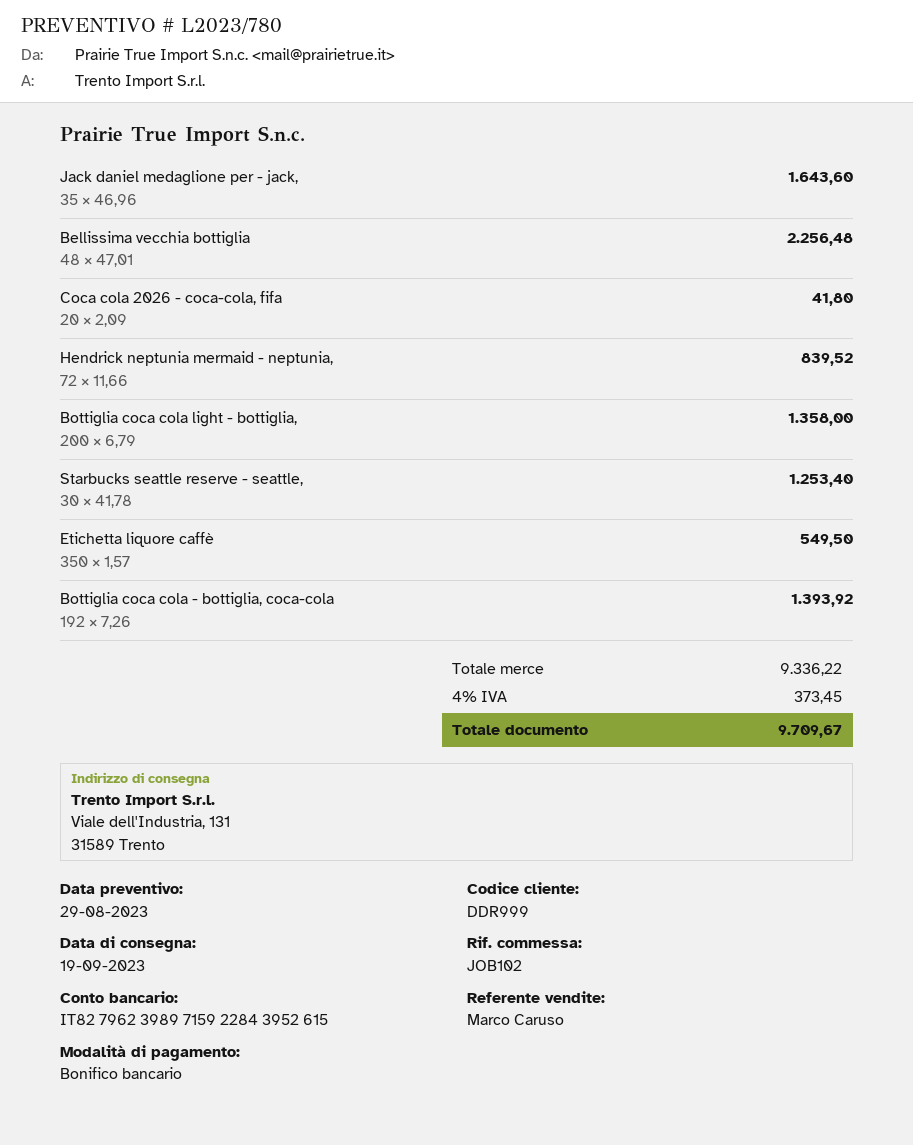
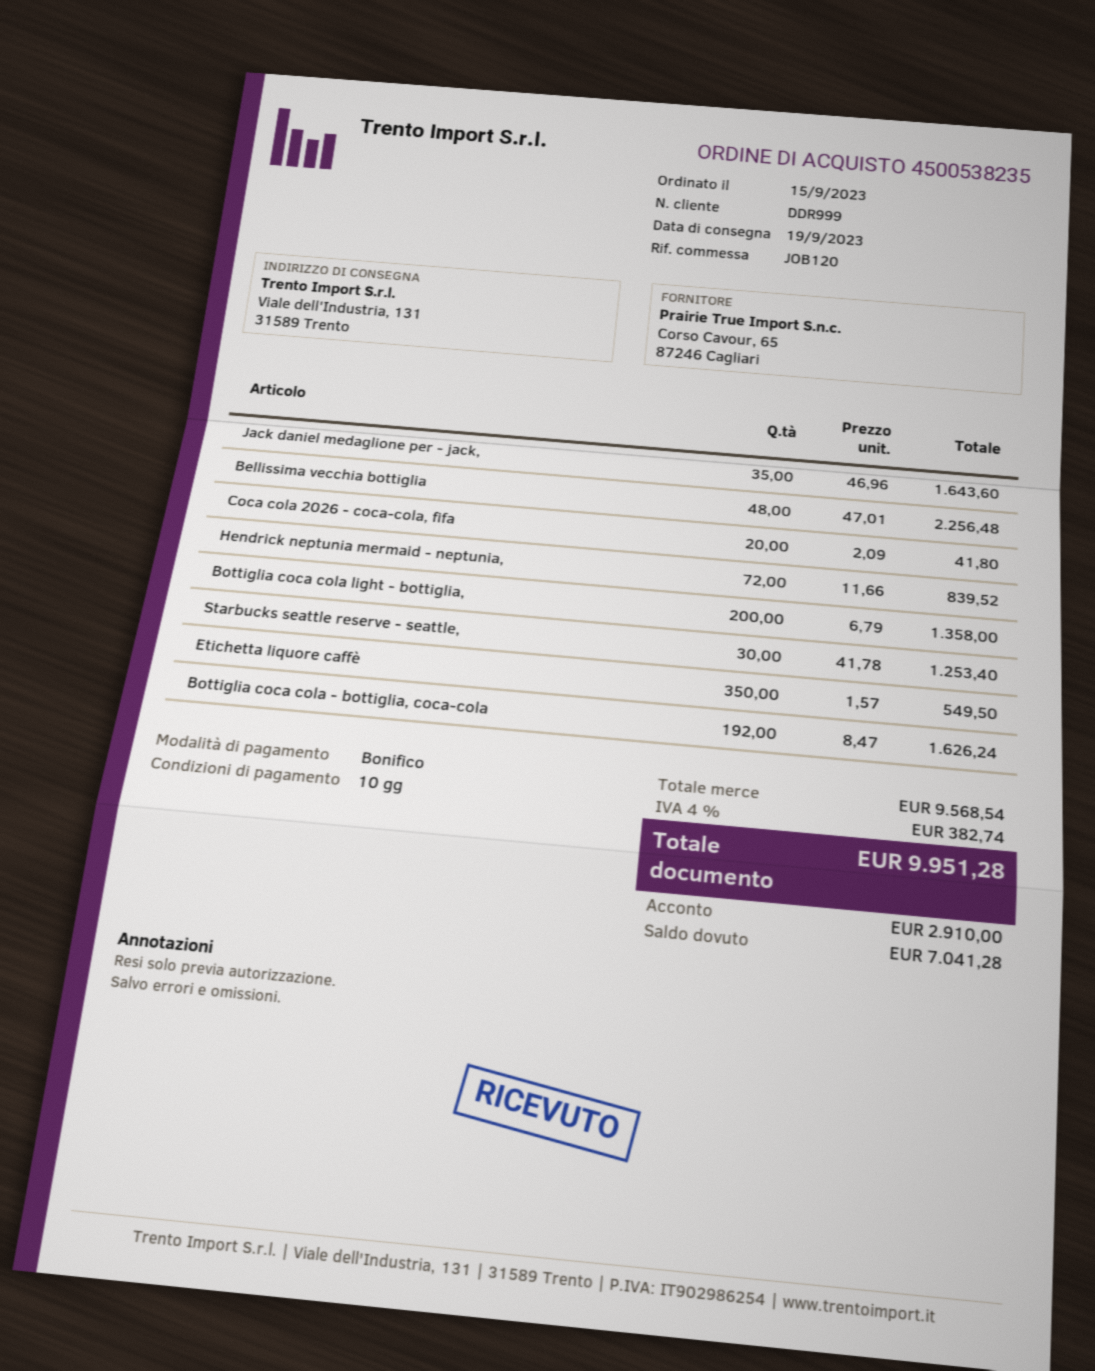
reference: JOB102 -> JOB120
Bottiglia coca cola - bottiglia, coca-cola: 192 x 7.26 = 1393.92 -> 192 x 8.47 = 1626.24
subtotal: 9336.22 -> 9568.54
tax: 4% = 373.45 -> 4% = 382.74
total: 9709.67 -> 9951.28

